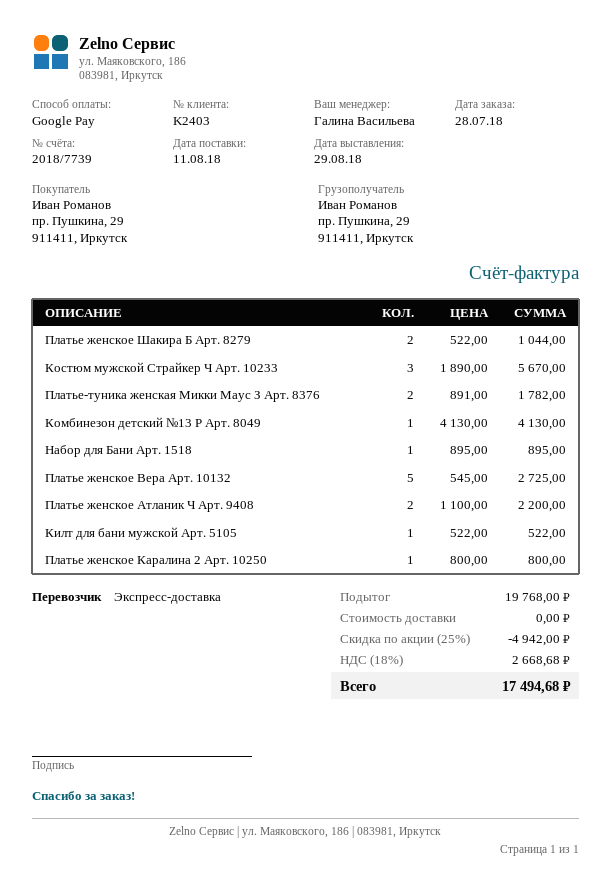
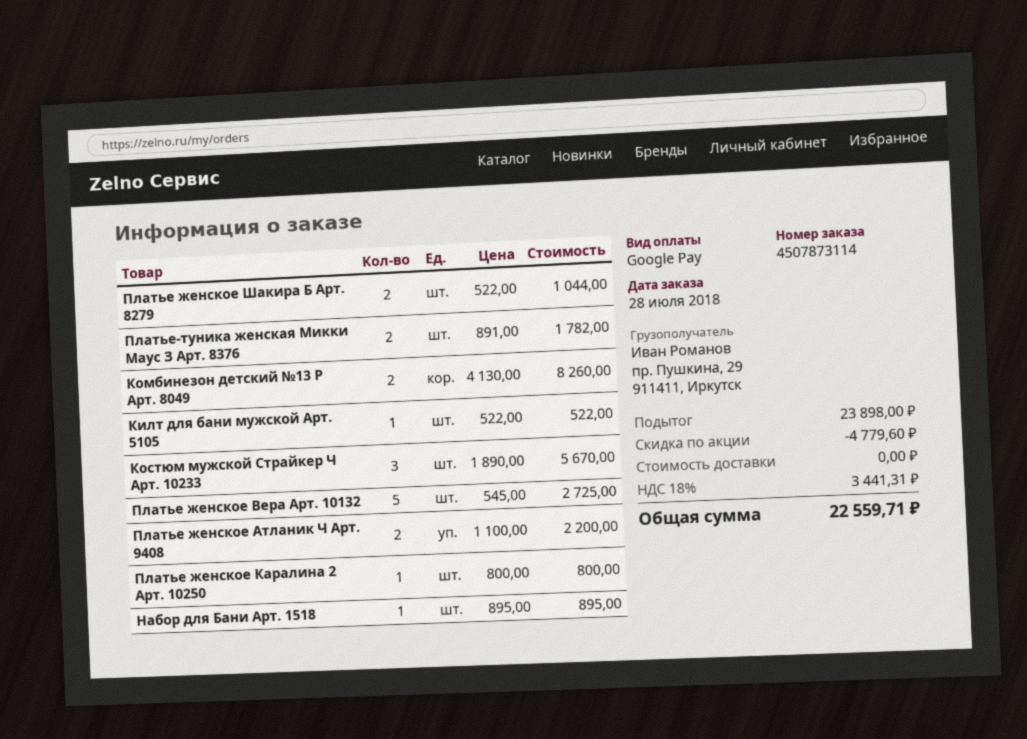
Комбинезон детский №13 Р Арт. 8049: 1 x 4130.00 = 4130.00 -> 2 x 4130.00 = 8260.00
subtotal: 19768.00 -> 23898.00
discount: 4942.00 -> 4779.60
tax: 18% = 2668.68 -> 18% = 3441.31
total: 17494.68 -> 22559.71

